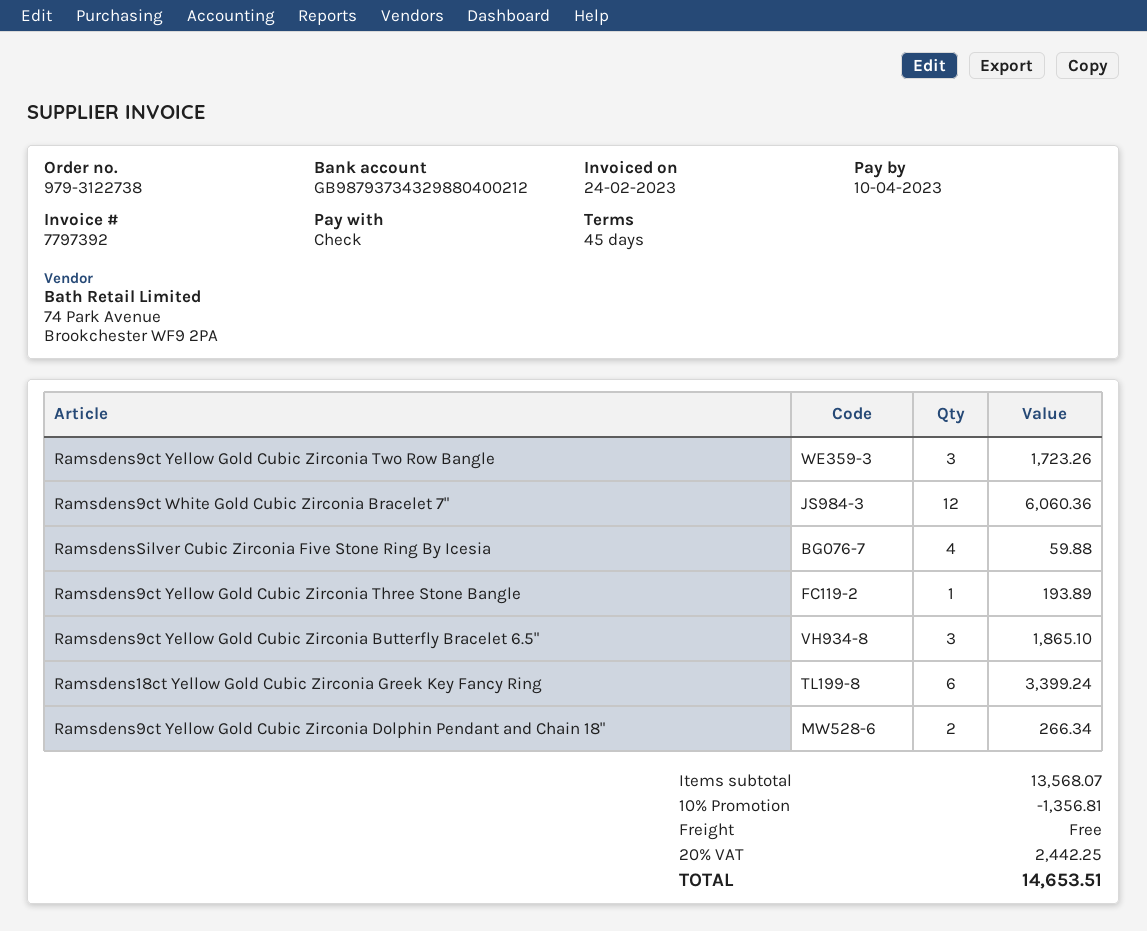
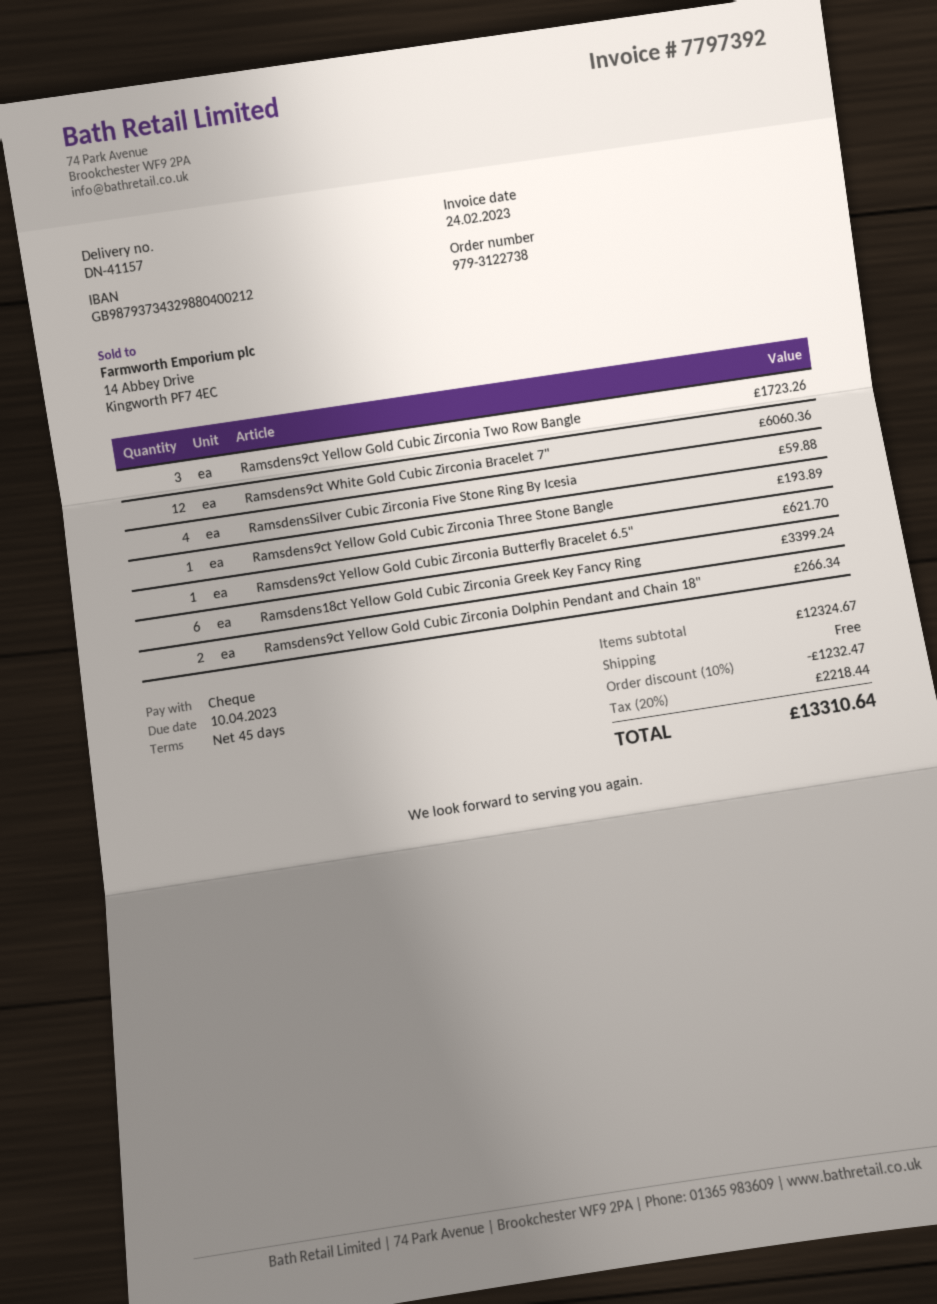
Ramsdens9ct Yellow Gold Cubic Zirconia Butterfly Bracelet 6.5": 3 for 1865.10 -> 1 for 621.70
subtotal: 13568.07 -> 12324.67
discount: 10% = 1356.81 -> 10% = 1232.47
tax: 20% = 2442.25 -> 20% = 2218.44
total: 14653.51 -> 13310.64

